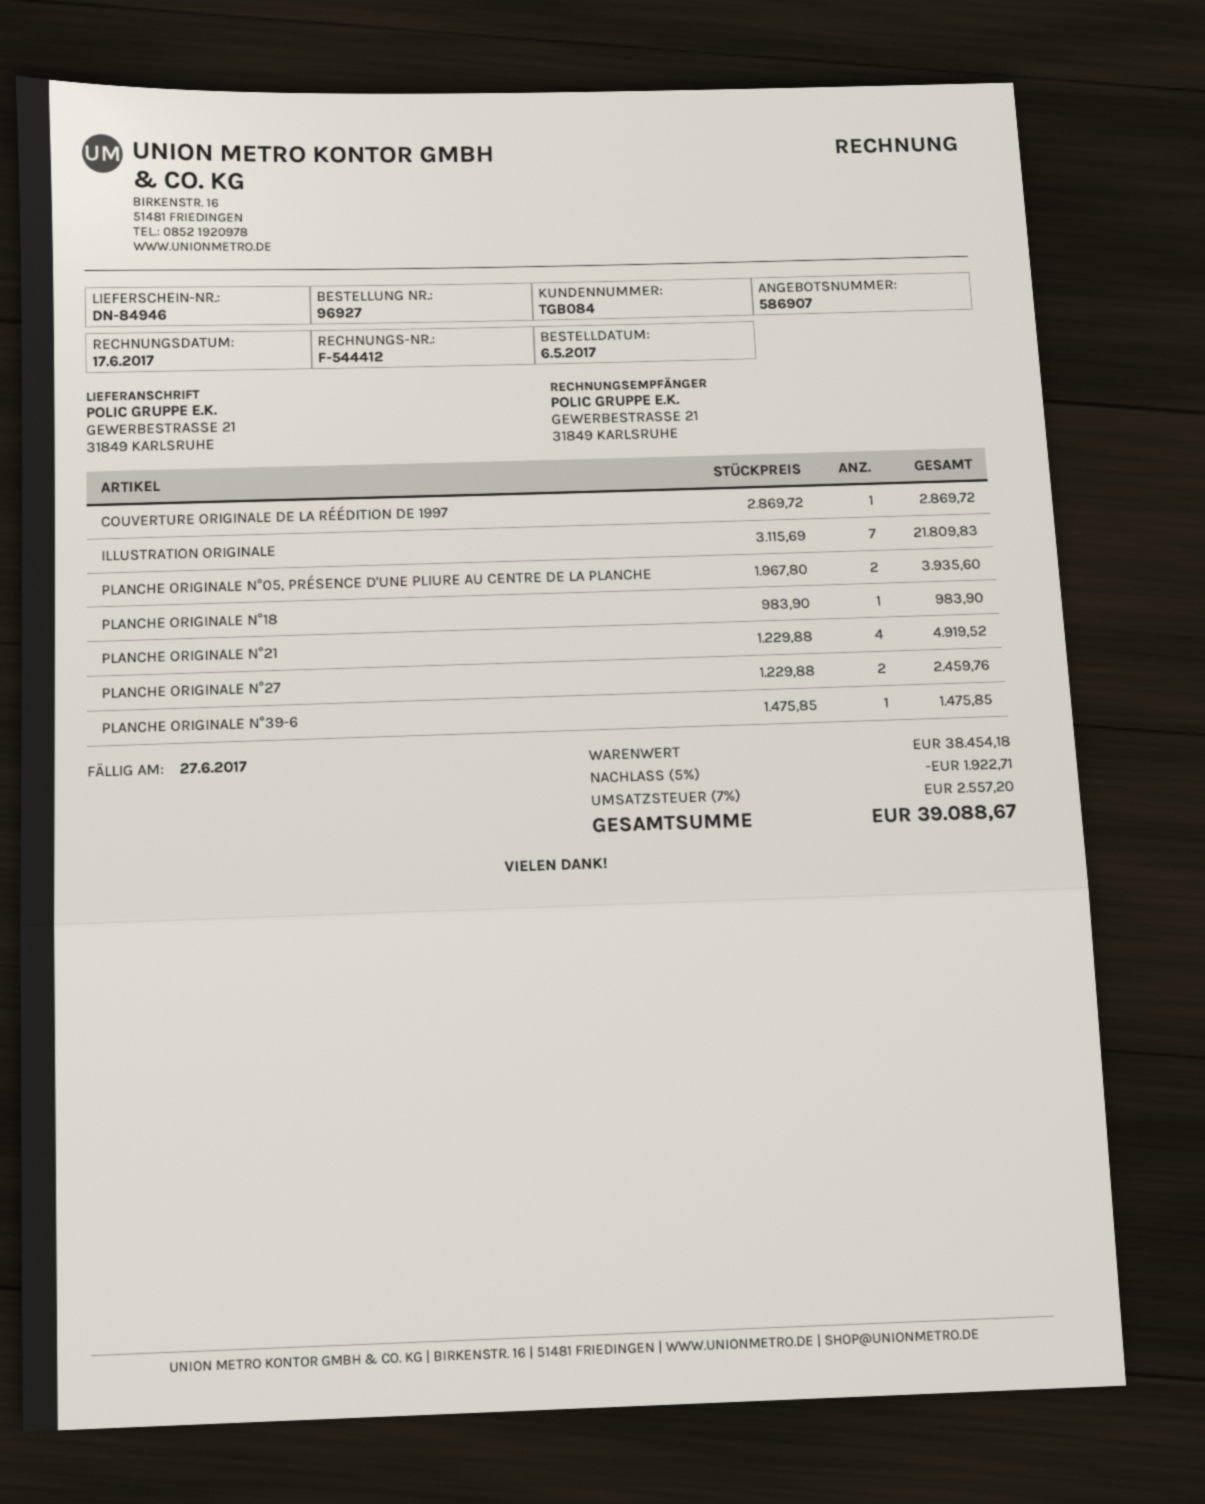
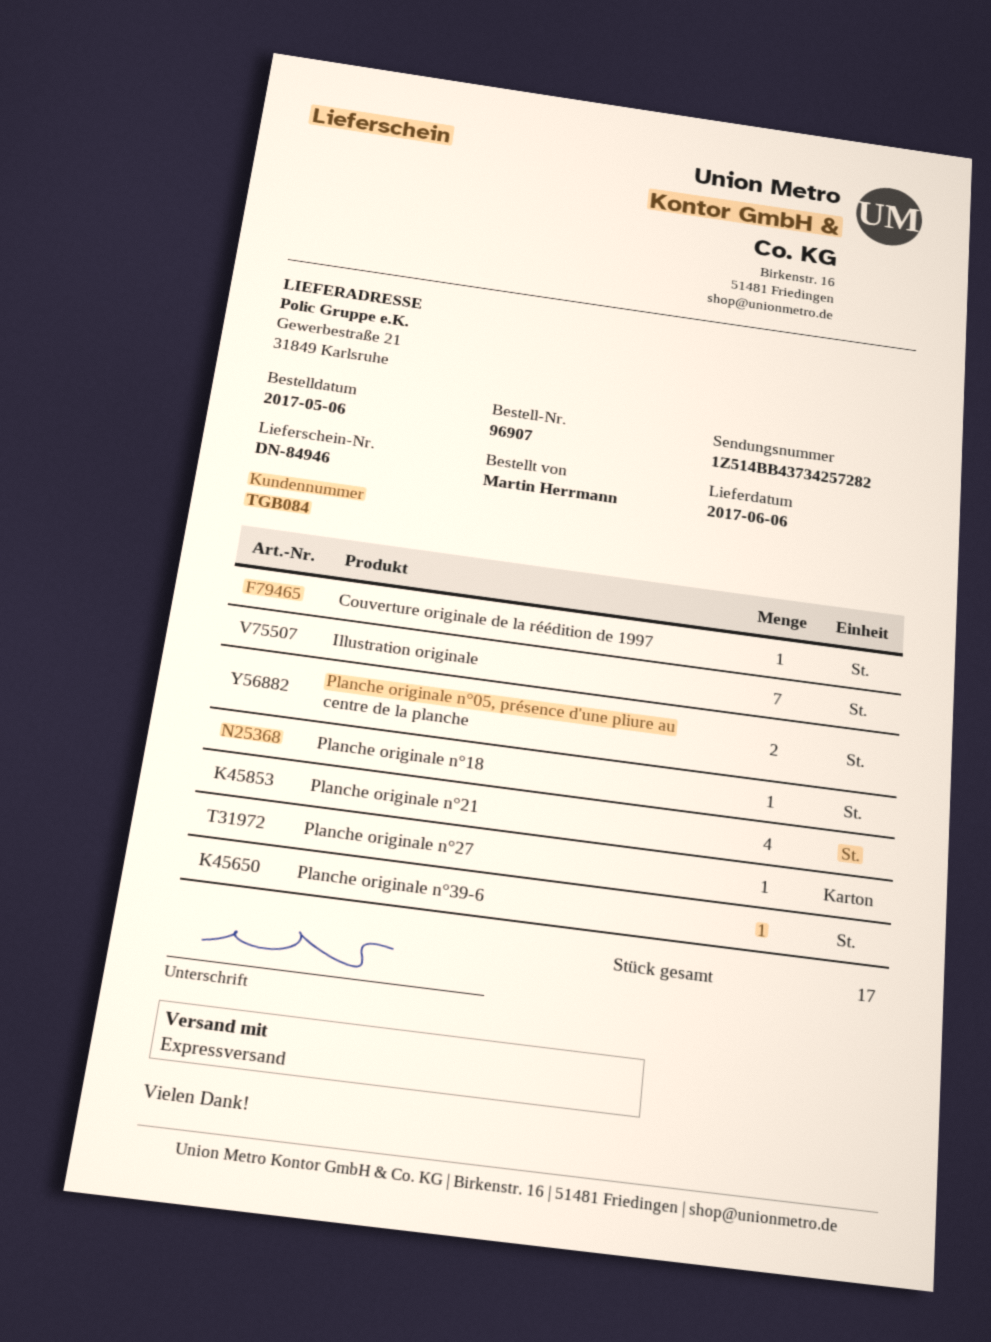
order number: 96927 -> 96907
PLANCHE ORIGINALE N°27: 2 -> 1

